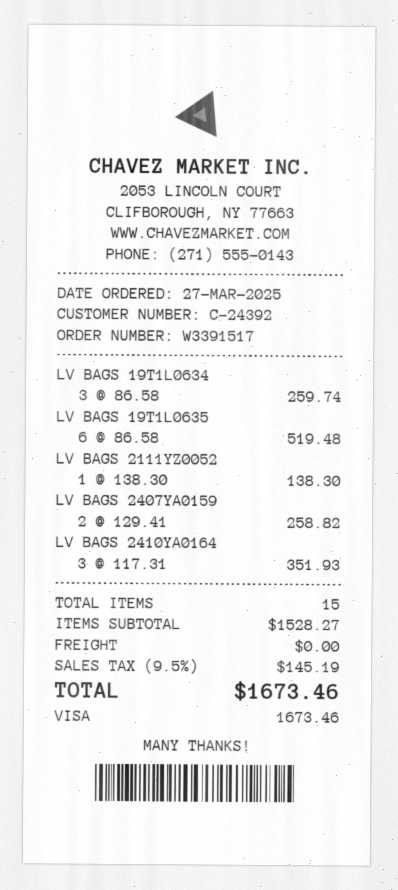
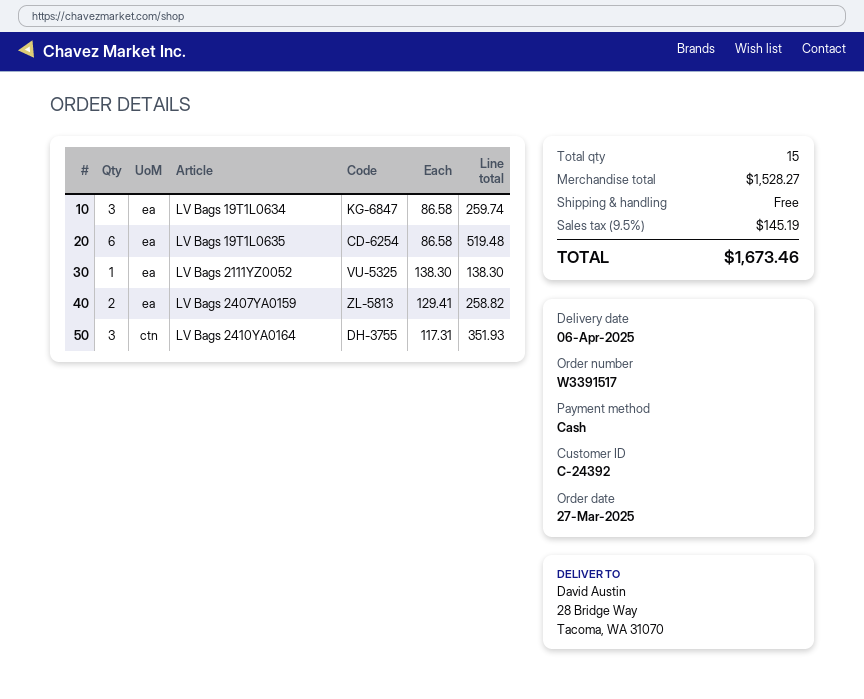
payment method: Visa -> cash

